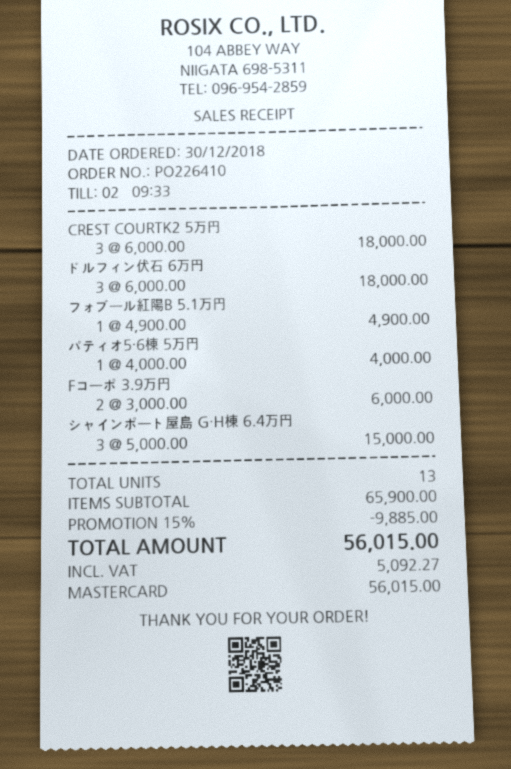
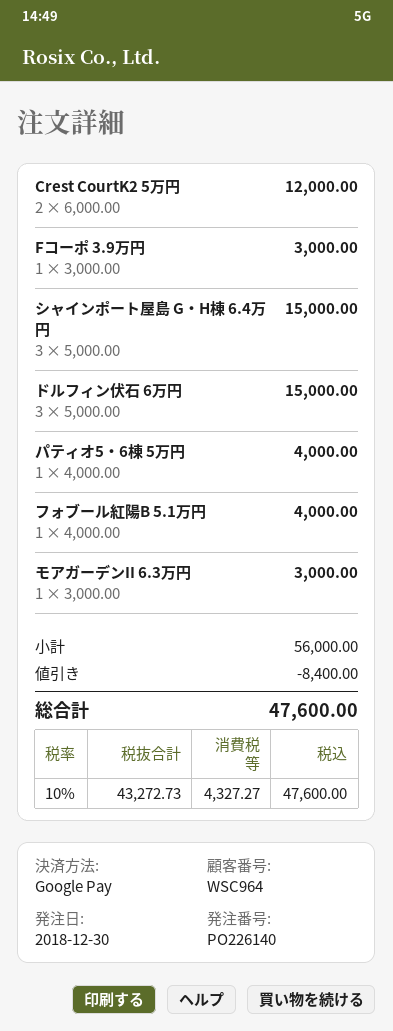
order number: PO226410 -> PO226140
payment method: Mastercard -> Google Pay
CREST COURTK2 5万円: 3 x 6000.00 = 18000.00 -> 2 x 6000.00 = 12000.00
ドルフィン伏石 6万円: 3 x 6000.00 = 18000.00 -> 3 x 5000.00 = 15000.00
フォブール紅陽B 5.1万円: 1 x 4900.00 = 4900.00 -> 1 x 4000.00 = 4000.00
Fコーポ 3.9万円: 2 x 3000.00 = 6000.00 -> 1 x 3000.00 = 3000.00
モアガーデンII 6.3万円: none -> 1 x 3000.00 = 3000.00
subtotal: 65900.00 -> 56000.00
discount: 9885.00 -> 8400.00
tax: 5092.27 -> 4327.27
total: 56015.00 -> 47600.00

